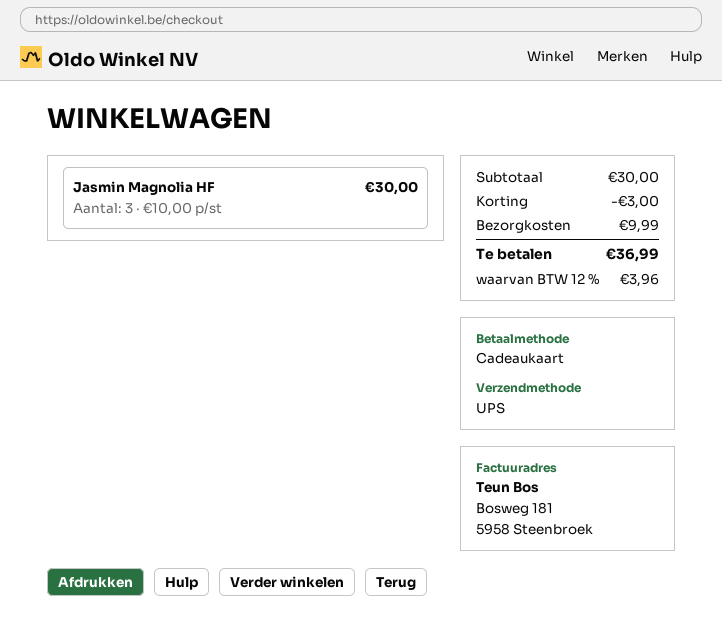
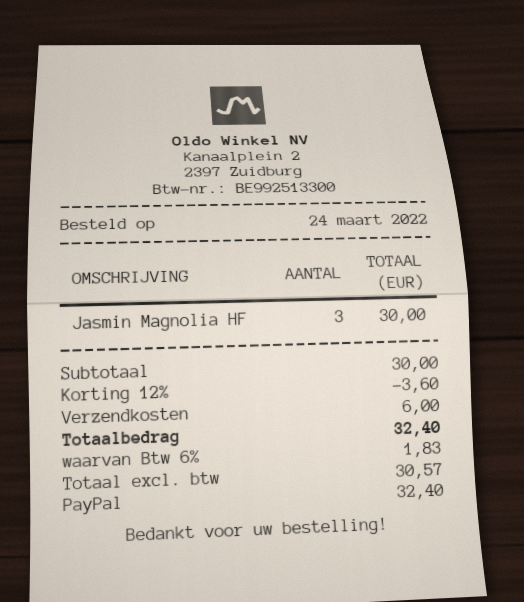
payment method: gift card -> PayPal
discount: 3.00 -> 3.60
shipping: 9.99 -> 6.00
tax: 12% = 3.96 -> 6% = 1.83
total: 36.99 -> 32.40

